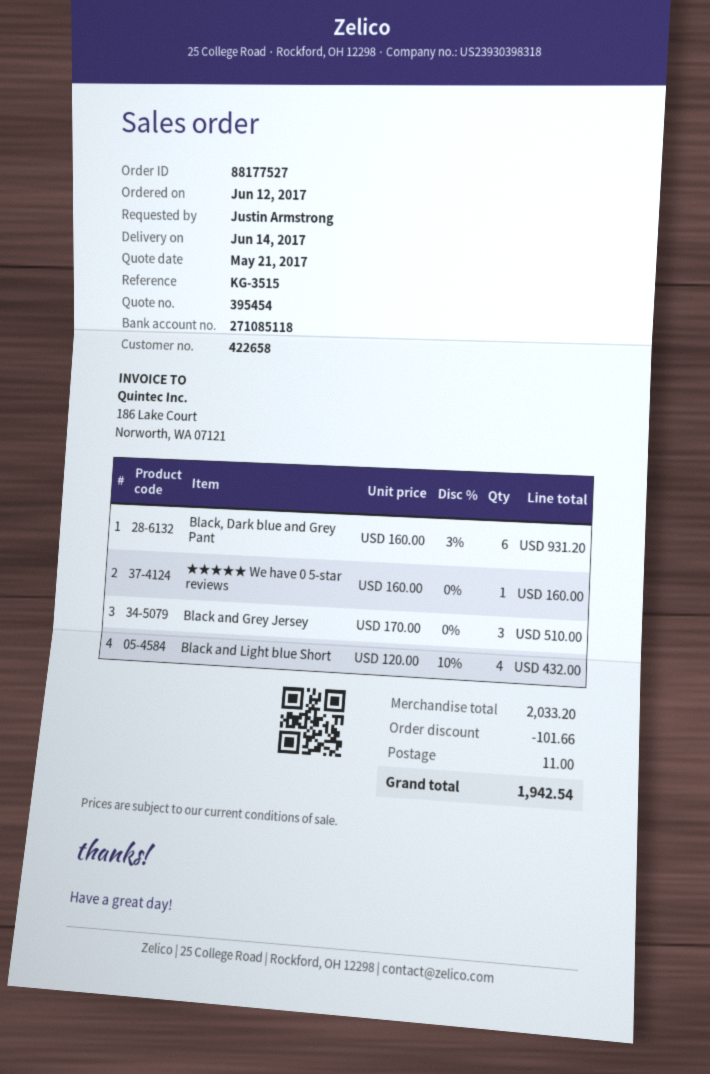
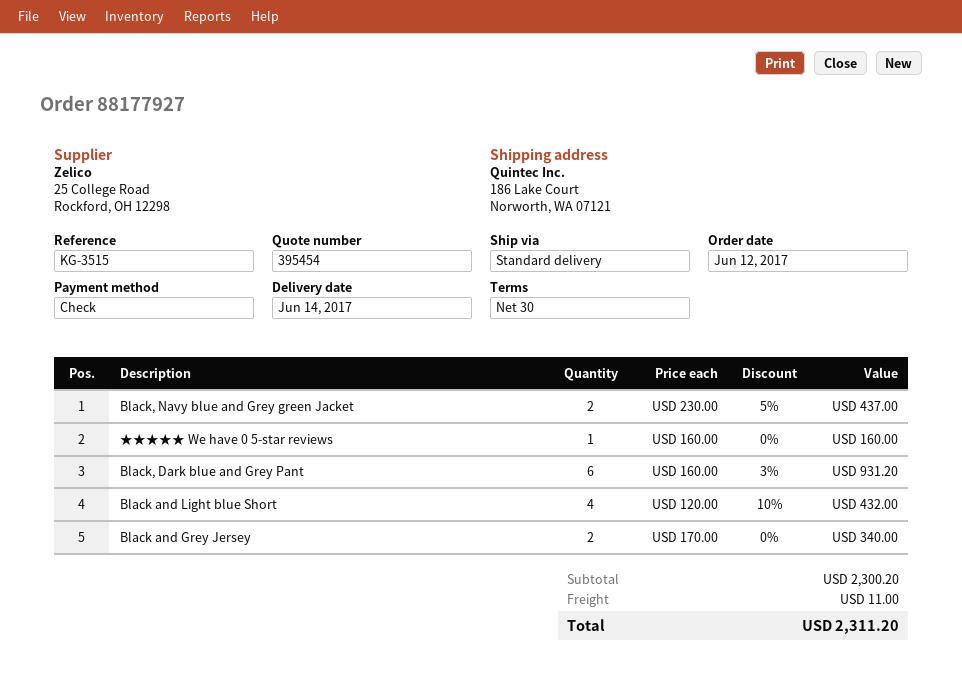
order number: 88177527 -> 88177927
Black and Grey Jersey: 3 x 170.00 = 510.00 -> 2 x 170.00 = 340.00
Black, Navy blue and Grey green Jacket: none -> 2 x 230.00 - 5% = 437.00
subtotal: 2033.20 -> 2300.20
discount: 101.66 -> none
total: 1942.54 -> 2311.20

